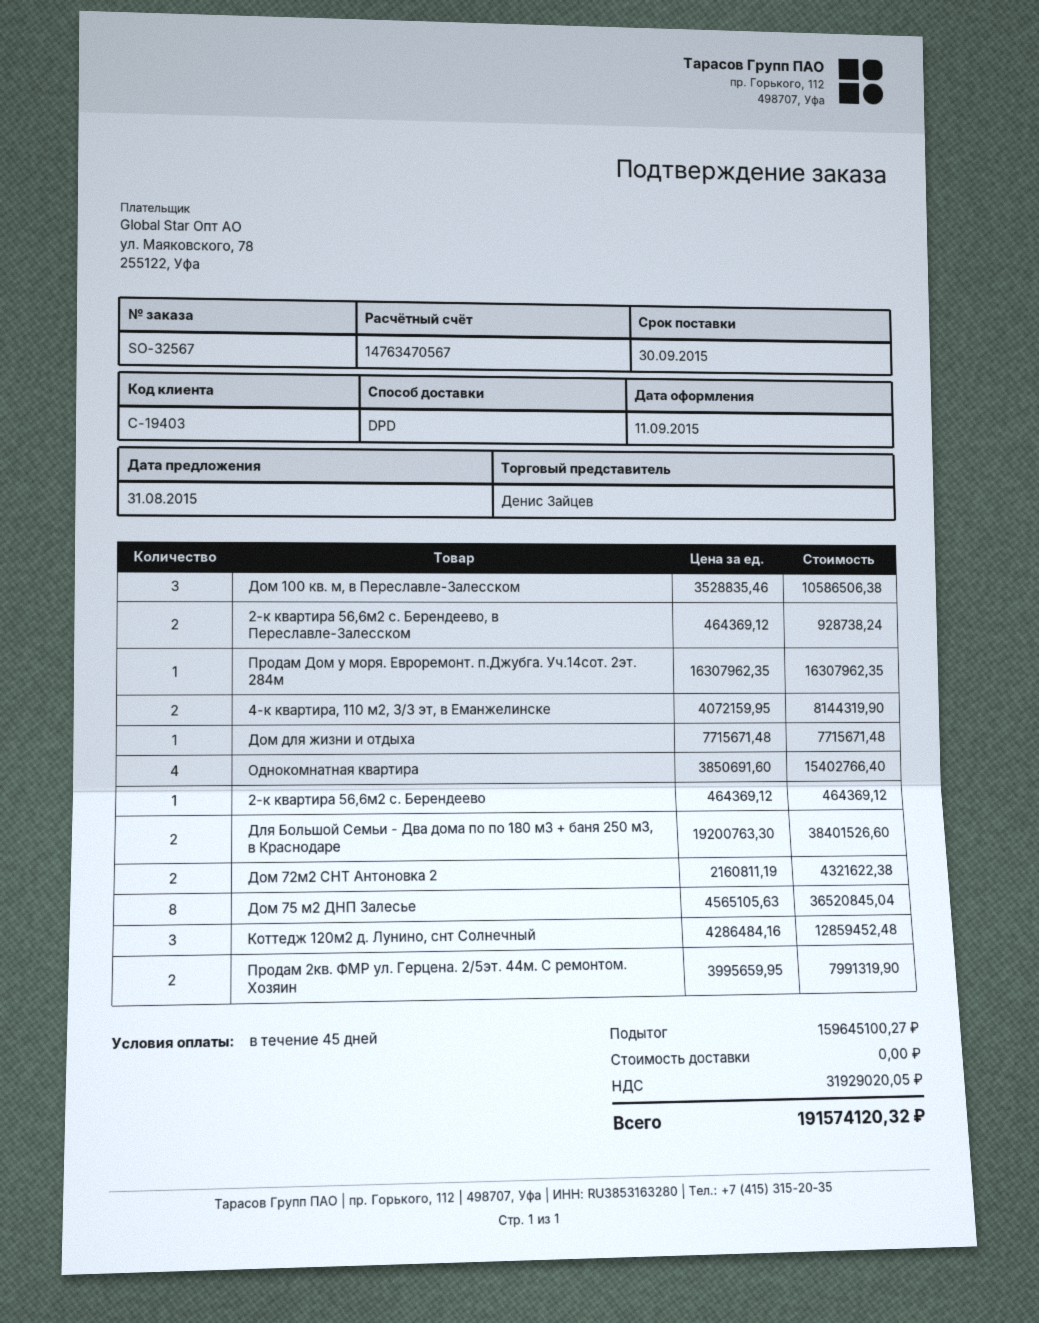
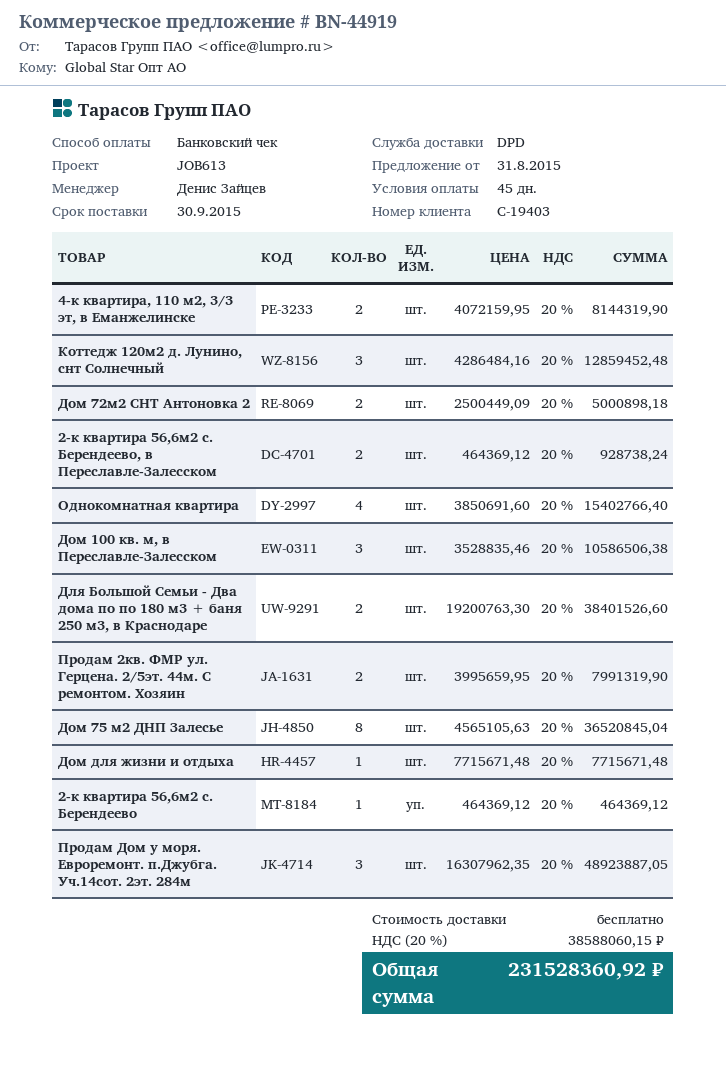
Продам Дом у моря. Евроремонт. п.Джубга. Уч.14сот. 2эт. 284м: 1 x 16307962.35 = 16307962.35 -> 3 x 16307962.35 = 48923887.05
Дом 72м2 СНТ Антоновка 2: 2 x 2160811.19 = 4321622.38 -> 2 x 2500449.09 = 5000898.18
tax: 31929020.05 -> 38588060.15
total: 191574120.32 -> 231528360.92

